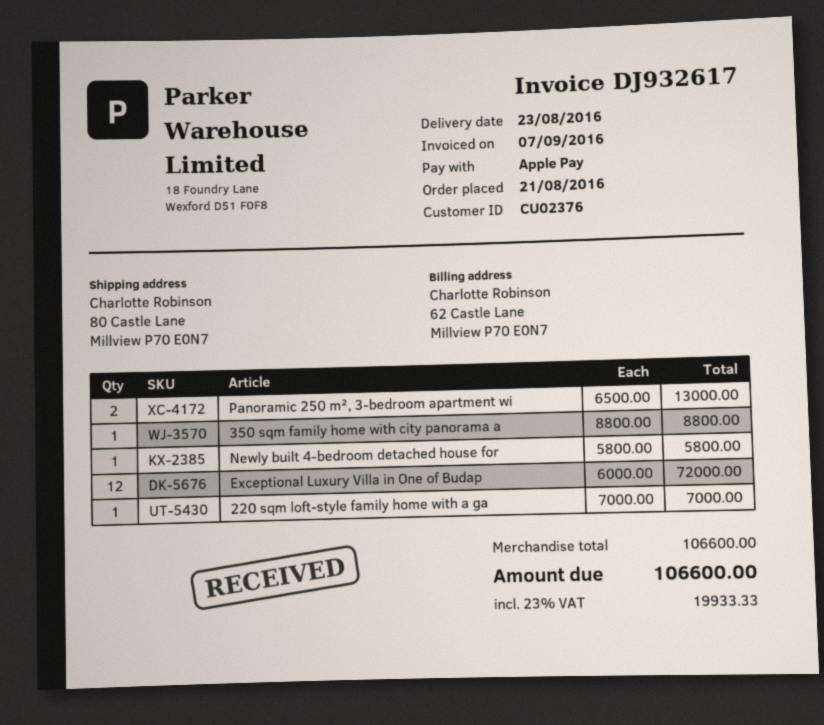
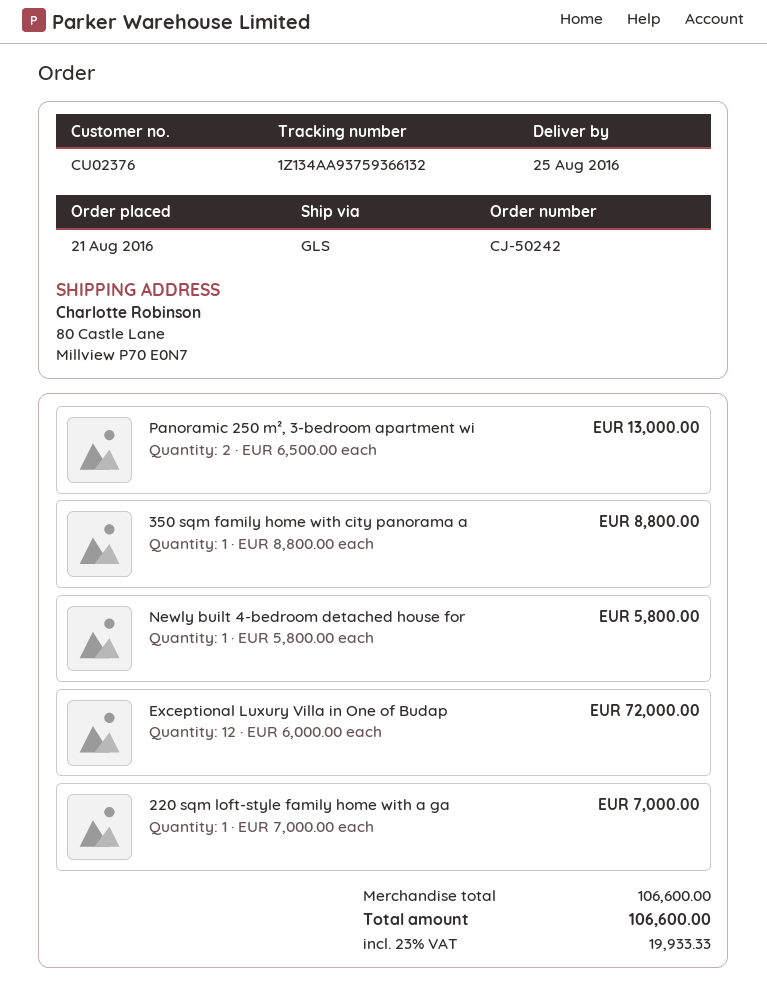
delivery date: 2016-08-23 -> 2016-08-25

